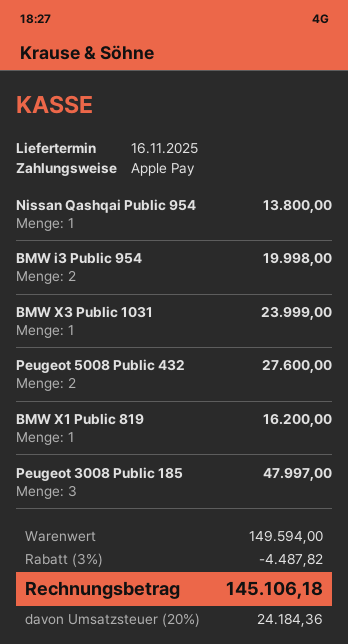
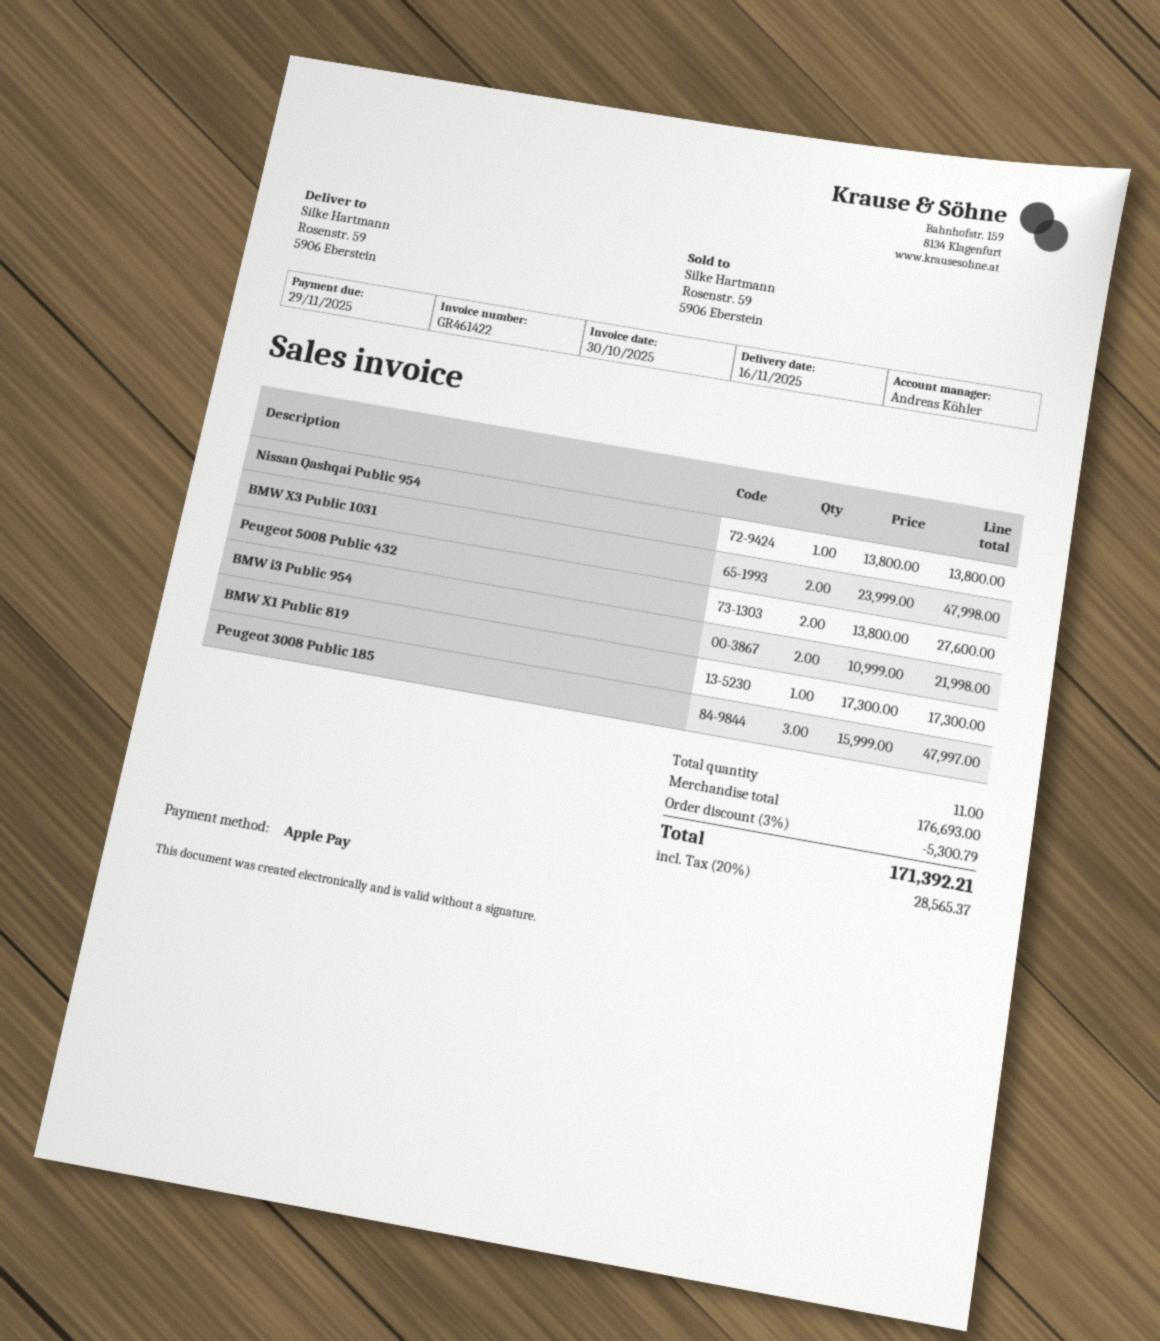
BMW i3 Public 954: 2 for 19998.00 -> 2 for 21998.00
BMW X3 Public 1031: 1 for 23999.00 -> 2 for 47998.00
BMW X1 Public 819: 1 for 16200.00 -> 1 for 17300.00
subtotal: 149594.00 -> 176693.00
discount: 3% = 4487.82 -> 3% = 5300.79
tax: 20% = 24184.36 -> 20% = 28565.37
total: 145106.18 -> 171392.21

